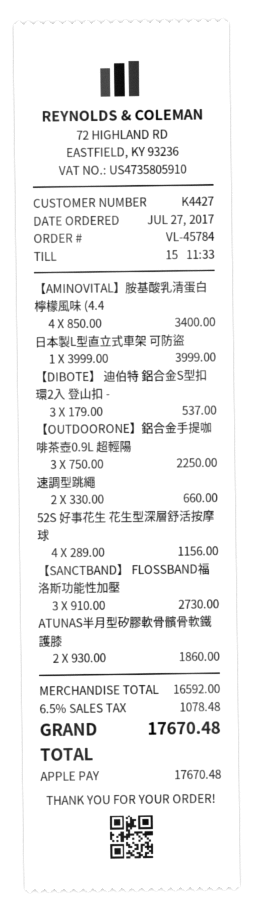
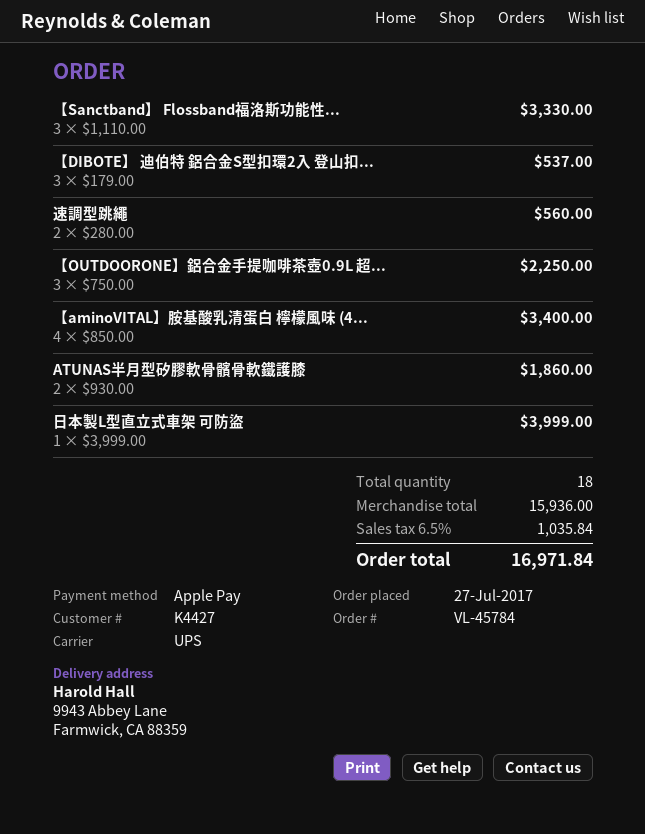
速調型跳繩: 2 x 330.00 = 660.00 -> 2 x 280.00 = 560.00
52S 好事花生 花生型深層舒活按摩球: 4 x 289.00 = 1156.00 -> none
【SANCTBAND】 FLOSSBAND福洛斯功能性加壓: 3 x 910.00 = 2730.00 -> 3 x 1110.00 = 3330.00
subtotal: 16592.00 -> 15936.00
tax: 6.5% = 1078.48 -> 6.5% = 1035.84
total: 17670.48 -> 16971.84

